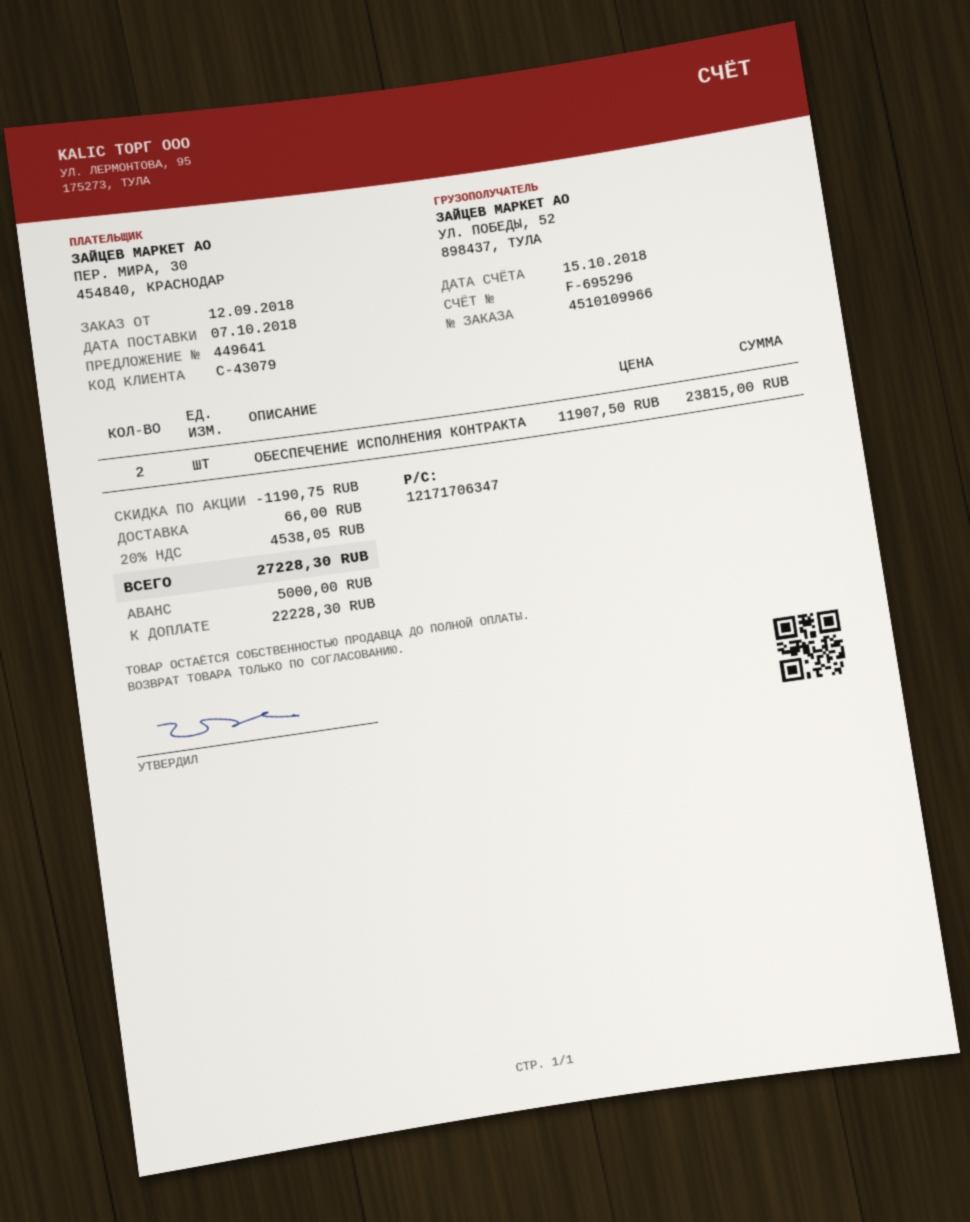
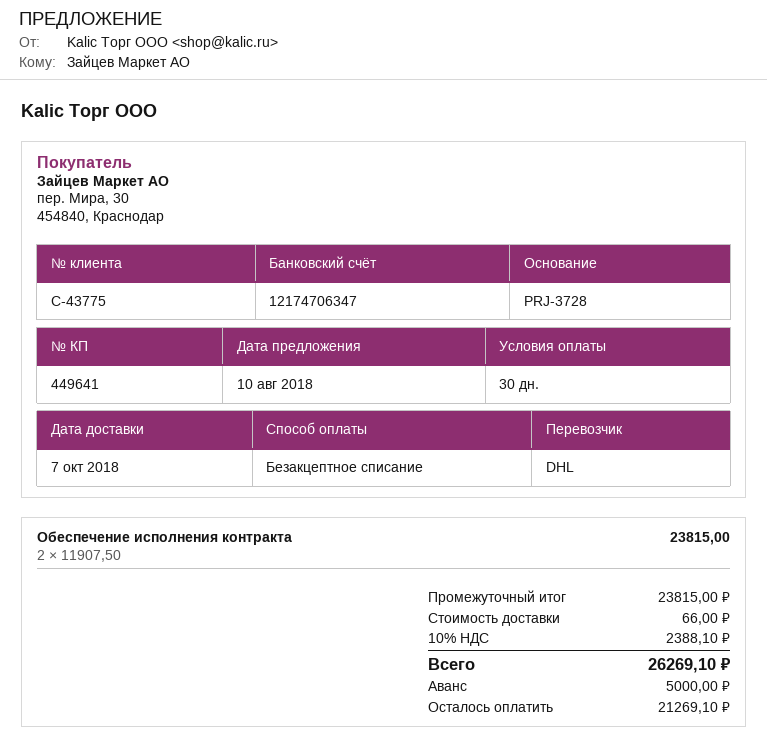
customer number: C-43079 -> C-43775
bank account: 12171706347 -> 12174706347
discount: 1190.75 -> none
tax: 20% = 4538.05 -> 10% = 2388.10
total: 27228.30 -> 26269.10
balance: 22228.30 -> 21269.10

